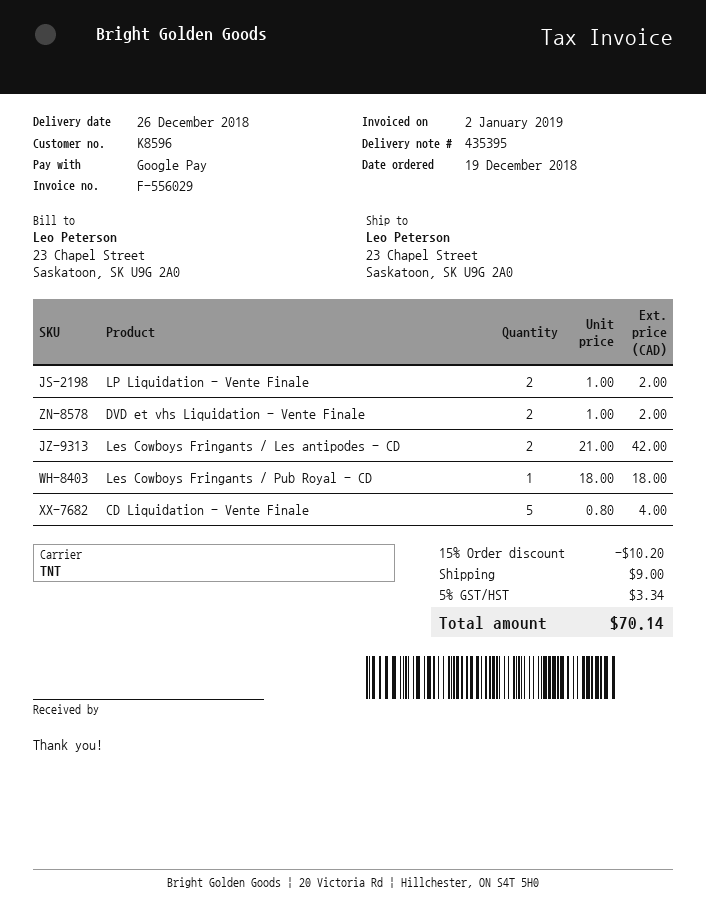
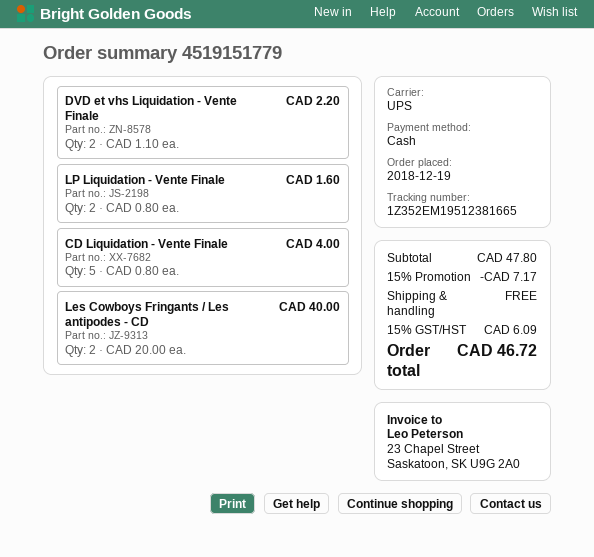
payment method: Google Pay -> cash
shipping method: TNT -> UPS
LP Liquidation - Vente Finale: 2 x 1.00 = 2.00 -> 2 x 0.80 = 1.60
DVD et vhs Liquidation - Vente Finale: 2 x 1.00 = 2.00 -> 2 x 1.10 = 2.20
Les Cowboys Fringants / Les antipodes - CD: 2 x 21.00 = 42.00 -> 2 x 20.00 = 40.00
Les Cowboys Fringants / Pub Royal - CD: 1 x 18.00 = 18.00 -> none
discount: 15% = 10.20 -> 15% = 7.17
shipping: 9.00 -> 0.00
tax: 5% = 3.34 -> 15% = 6.09
total: 70.14 -> 46.72

